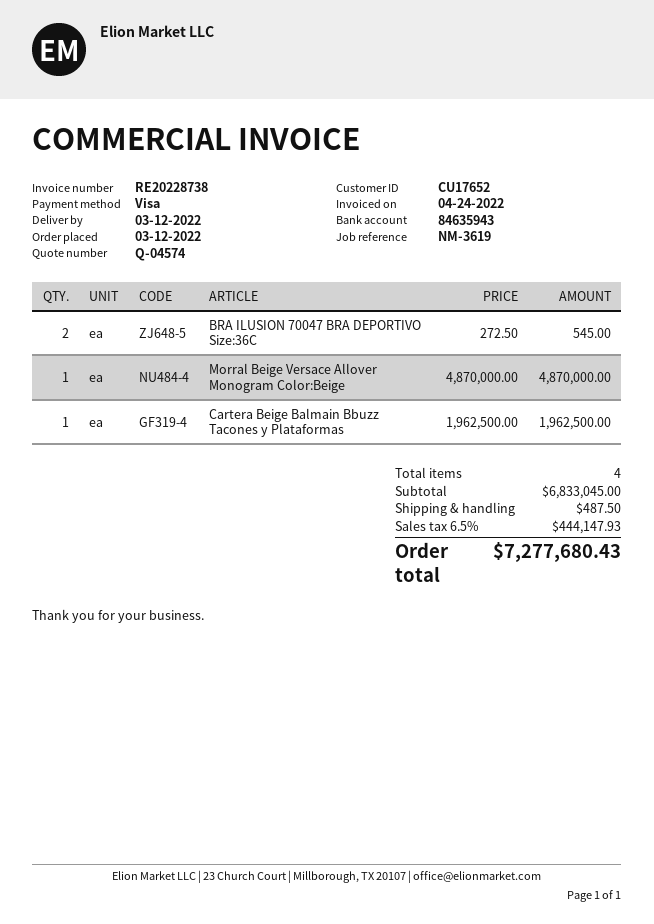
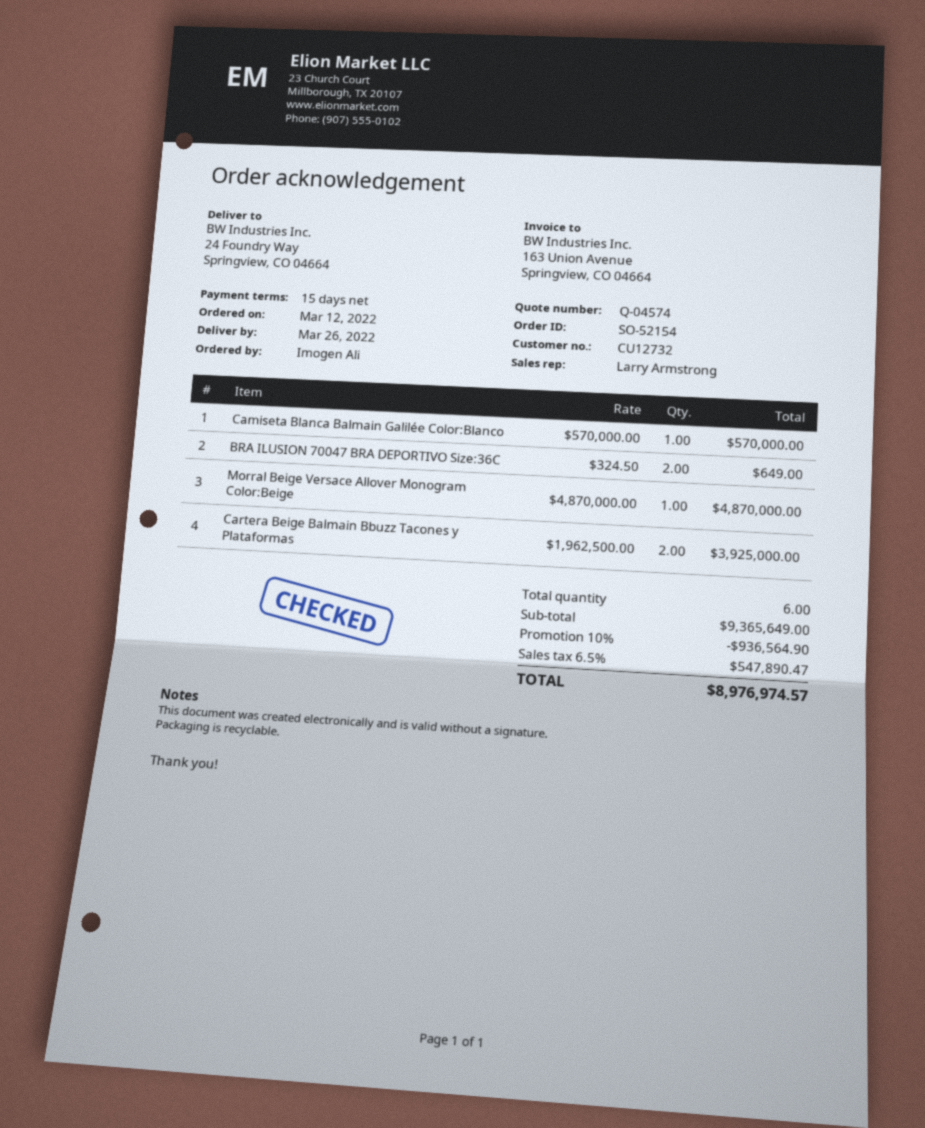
delivery date: 2022-03-12 -> 2022-03-26
customer number: CU17652 -> CU12732
BRA ILUSION 70047 BRA DEPORTIVO Size:36C: 2 x 272.50 = 545.00 -> 2 x 324.50 = 649.00
Cartera Beige Balmain Bbuzz Tacones y Plataformas: 1 x 1962500.00 = 1962500.00 -> 2 x 1962500.00 = 3925000.00
Camiseta Blanca Balmain Galilée Color:Blanco: none -> 1 x 570000.00 = 570000.00
total quantity: 4 -> 6
subtotal: 6833045.00 -> 9365649.00
discount: none -> 10% = 936564.90
shipping: 487.50 -> none
tax: 6.5% = 444147.93 -> 6.5% = 547890.47
total: 7277680.43 -> 8976974.57

